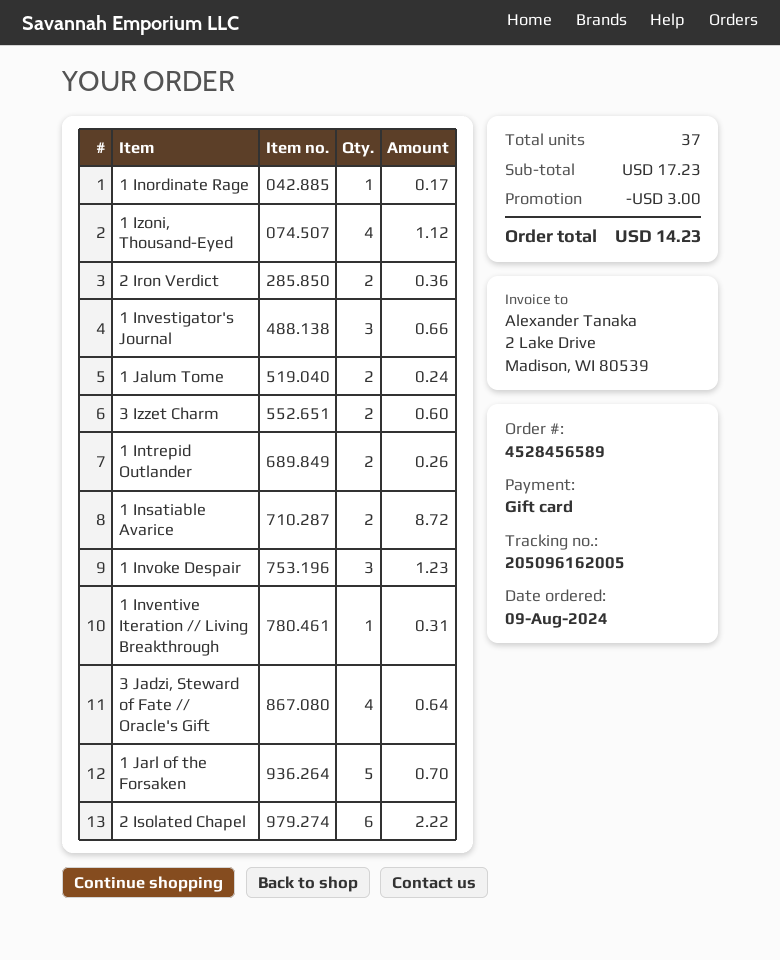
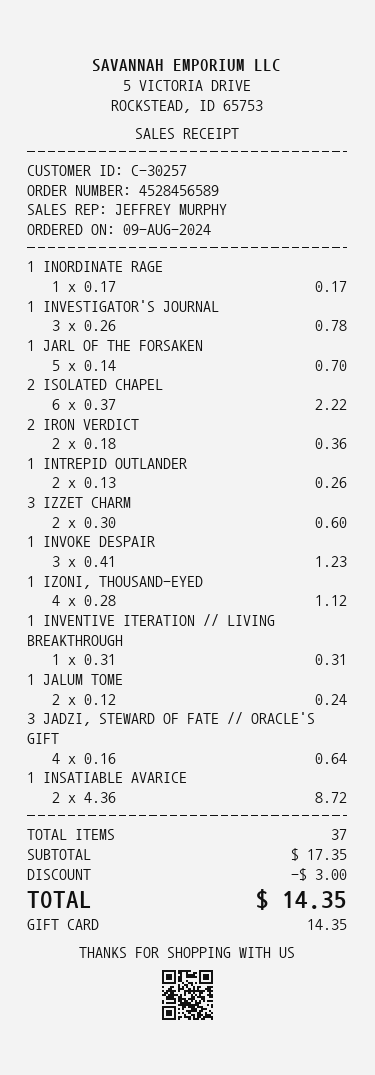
1 Investigator's Journal: 3 for 0.66 -> 3 for 0.78
subtotal: 17.23 -> 17.35
total: 14.23 -> 14.35

